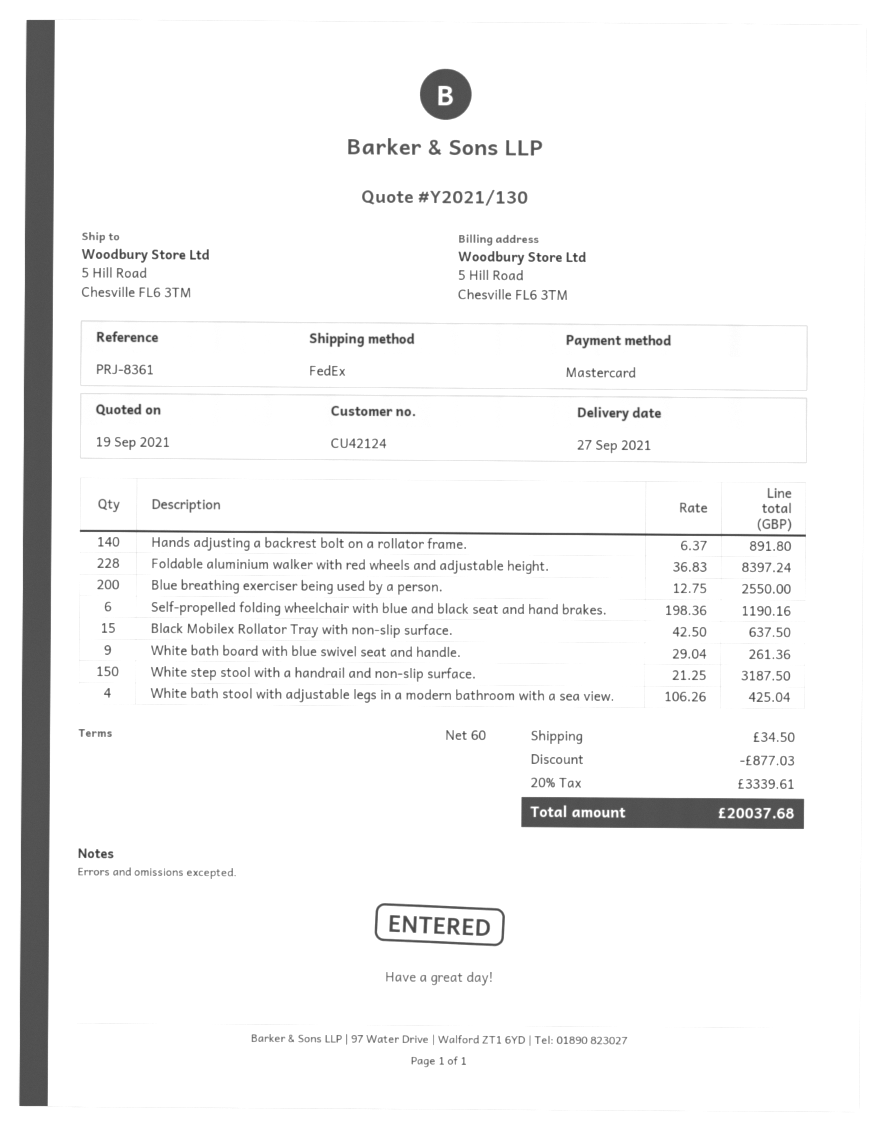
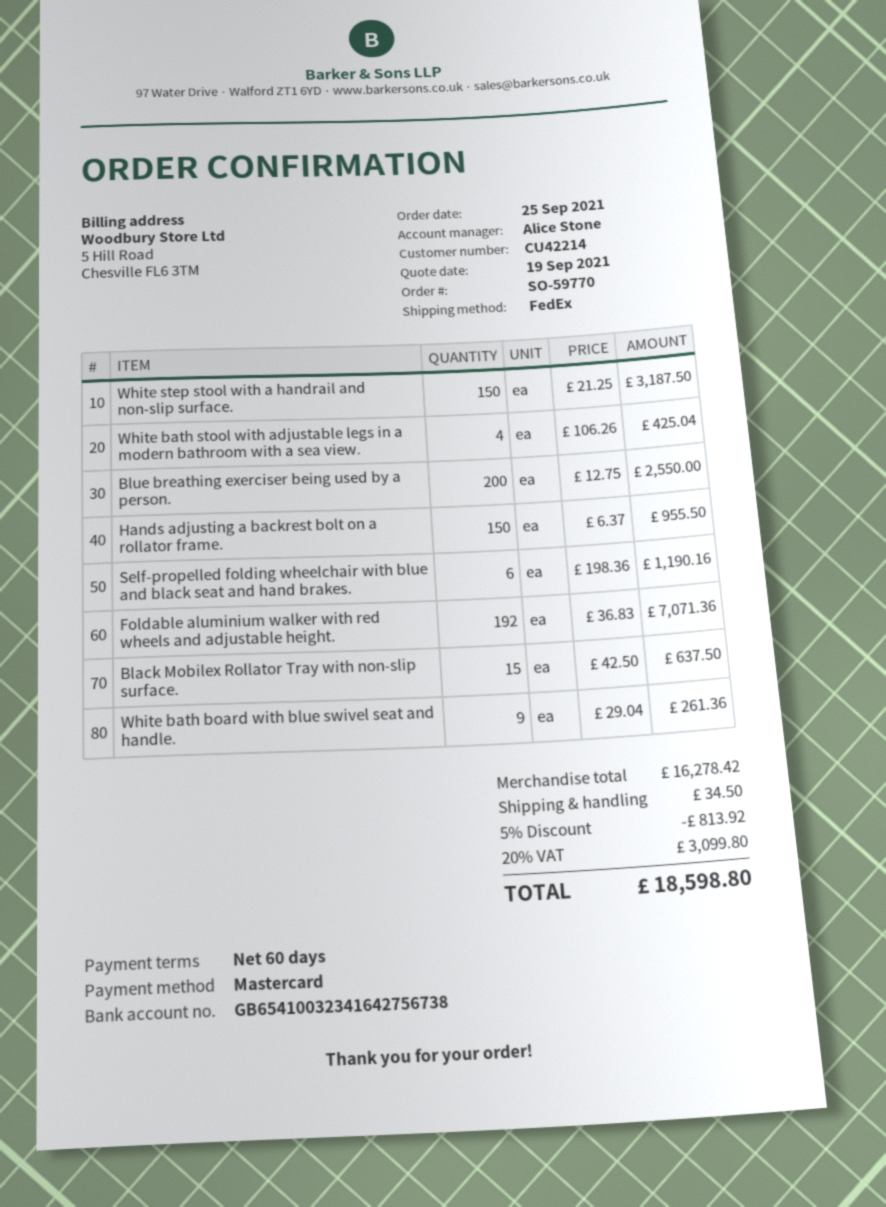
customer number: CU42124 -> CU42214
Hands adjusting a backrest bolt on a rollator frame.: 140 x 6.37 = 891.80 -> 150 x 6.37 = 955.50
Foldable aluminium walker with red wheels and adjustable height.: 228 x 36.83 = 8397.24 -> 192 x 36.83 = 7071.36
discount: 877.03 -> 813.92
tax: 20% = 3339.61 -> 20% = 3099.80
total: 20037.68 -> 18598.80

